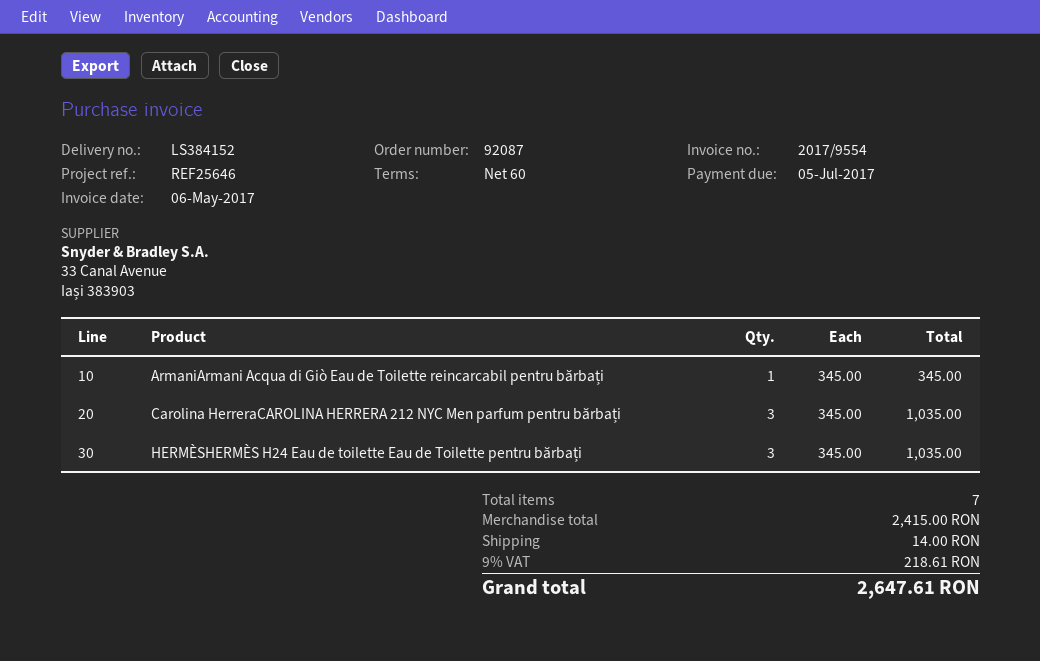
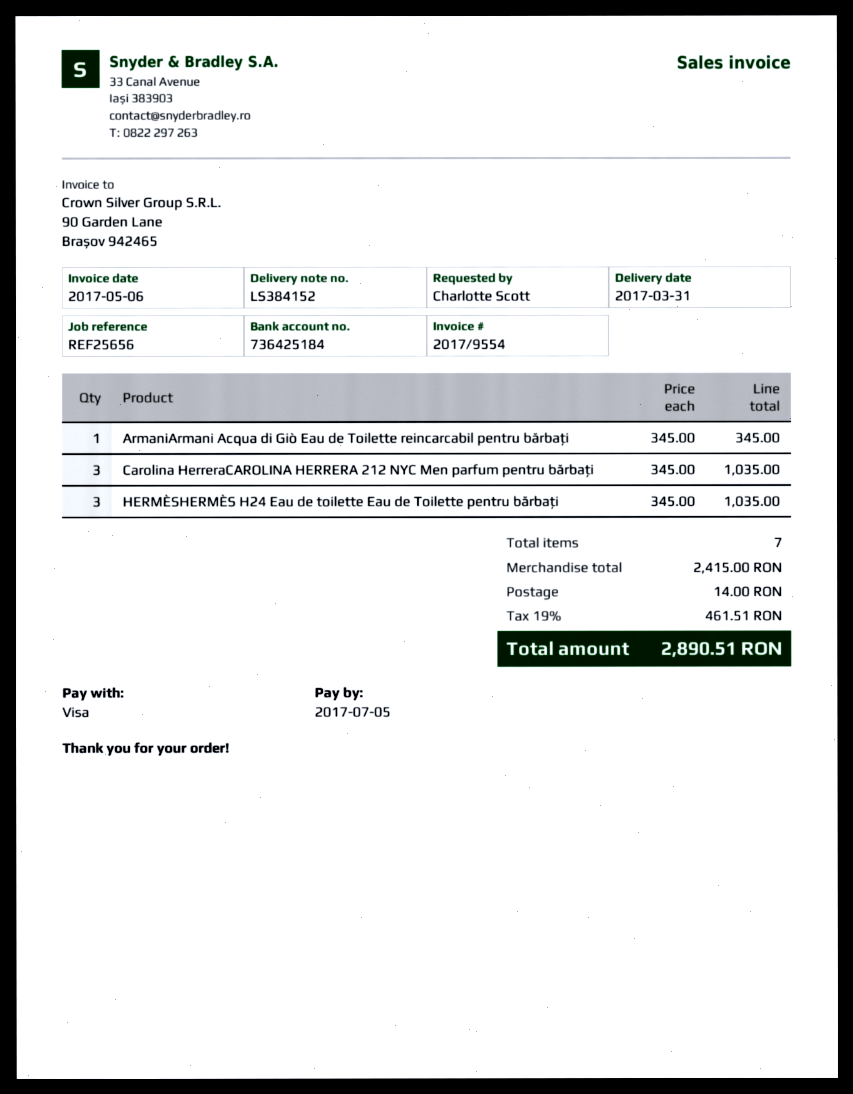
reference: REF25646 -> REF25656
tax: 9% = 218.61 -> 19% = 461.51
total: 2647.61 -> 2890.51

